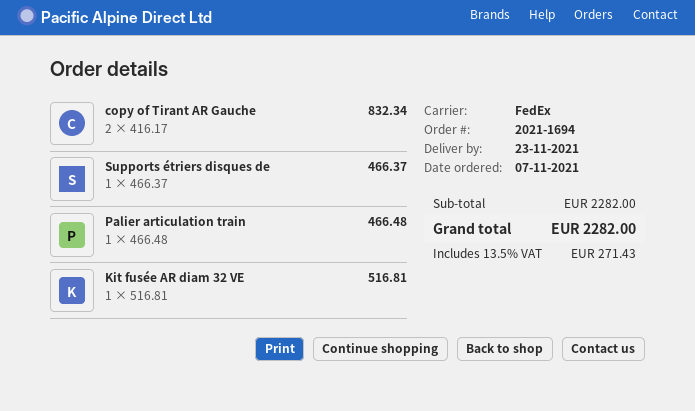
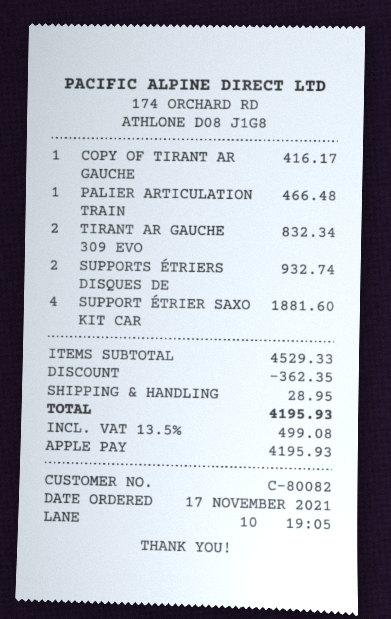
order date: 2021-11-07 -> 2021-11-17
copy of Tirant AR Gauche: 2 for 832.34 -> 1 for 416.17
Supports étriers disques de: 1 for 466.37 -> 2 for 932.74
Kit fusée AR diam 32 VE: 1 for 516.81 -> none
TIRANT AR GAUCHE 309 EVO: none -> 2 for 832.34
SUPPORT ÉTRIER SAXO KIT CAR: none -> 4 for 1881.60
subtotal: 2282.00 -> 4529.33
discount: none -> 362.35
shipping: none -> 28.95
tax: 13.5% = 271.43 -> 13.5% = 499.08
total: 2282.00 -> 4195.93

